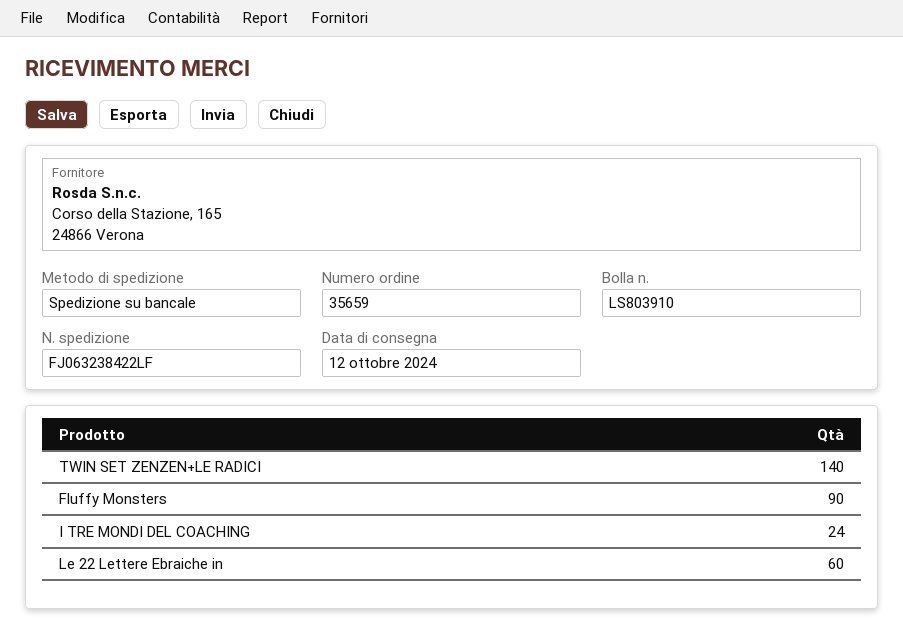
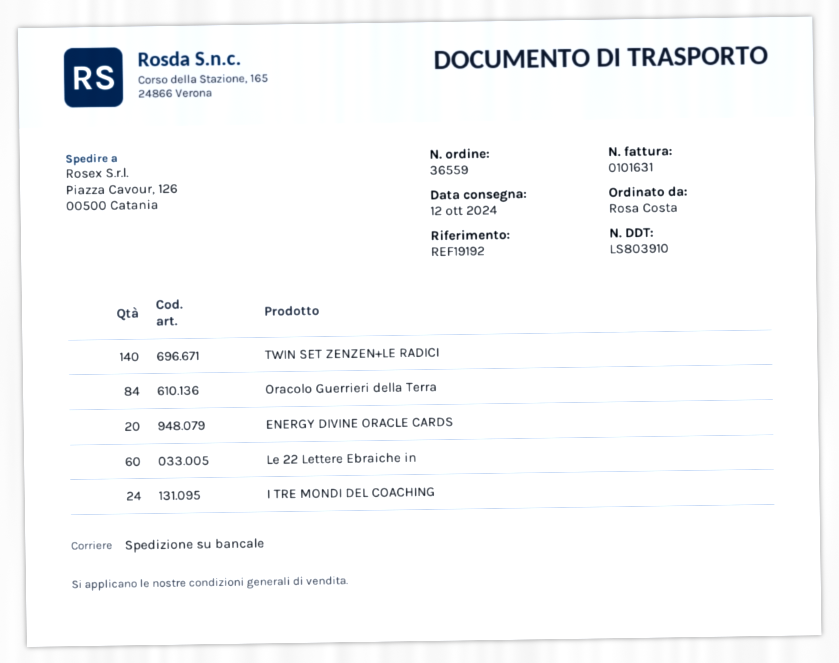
order number: 35659 -> 36559
Fluffy Monsters: 90 -> none
Oracolo Guerrieri della Terra: none -> 84
ENERGY DIVINE ORACLE CARDS: none -> 20

